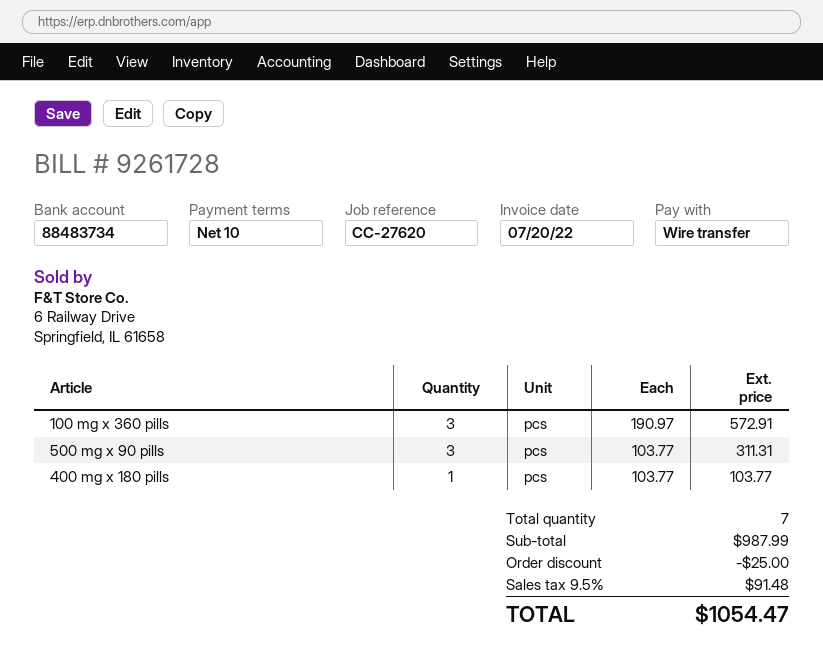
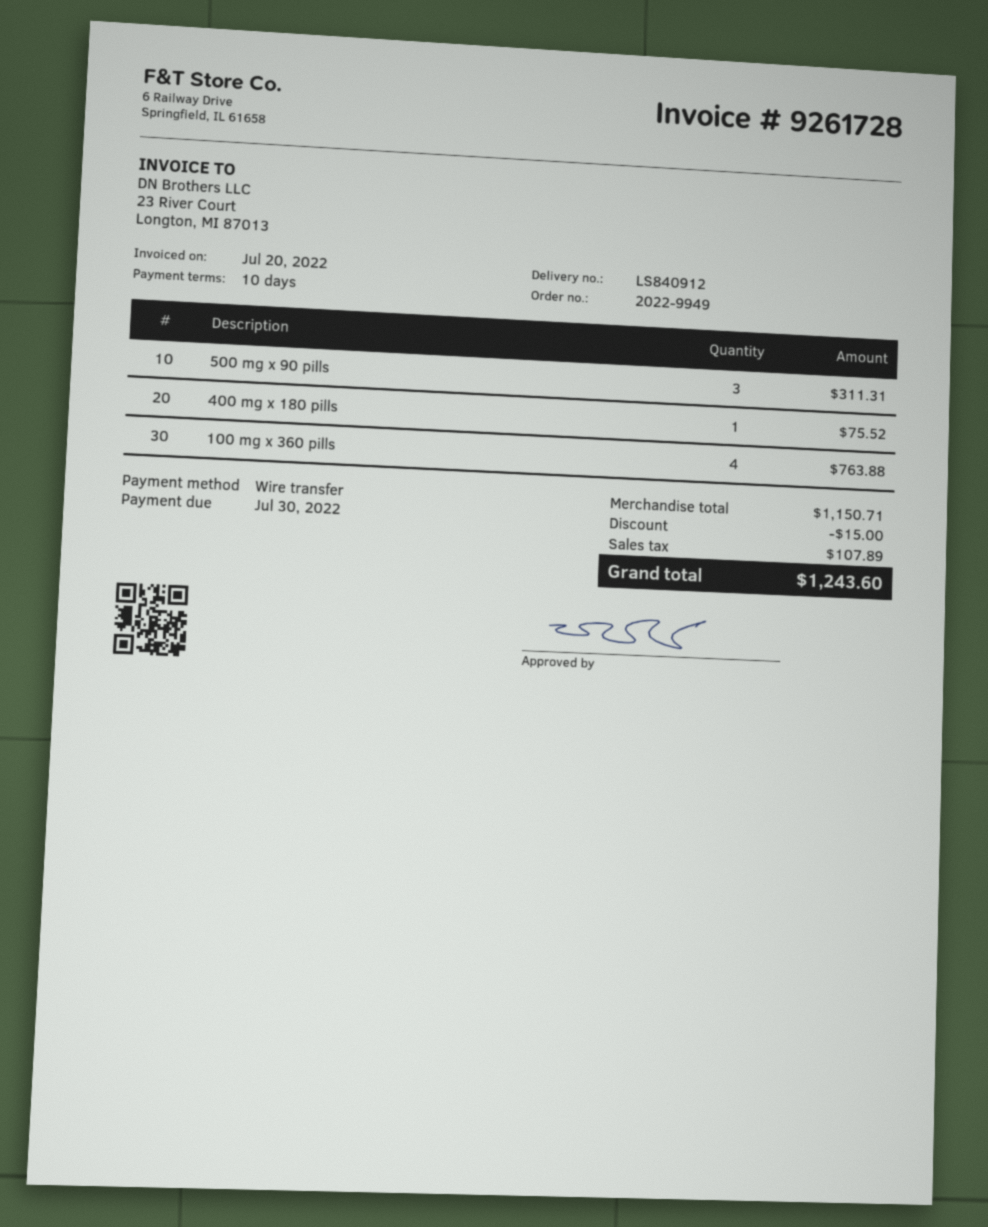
100 mg x 360 pills: 3 for 572.91 -> 4 for 763.88
400 mg x 180 pills: 1 for 103.77 -> 1 for 75.52
subtotal: 987.99 -> 1150.71
discount: 25.00 -> 15.00
tax: 91.48 -> 107.89
total: 1054.47 -> 1243.60

